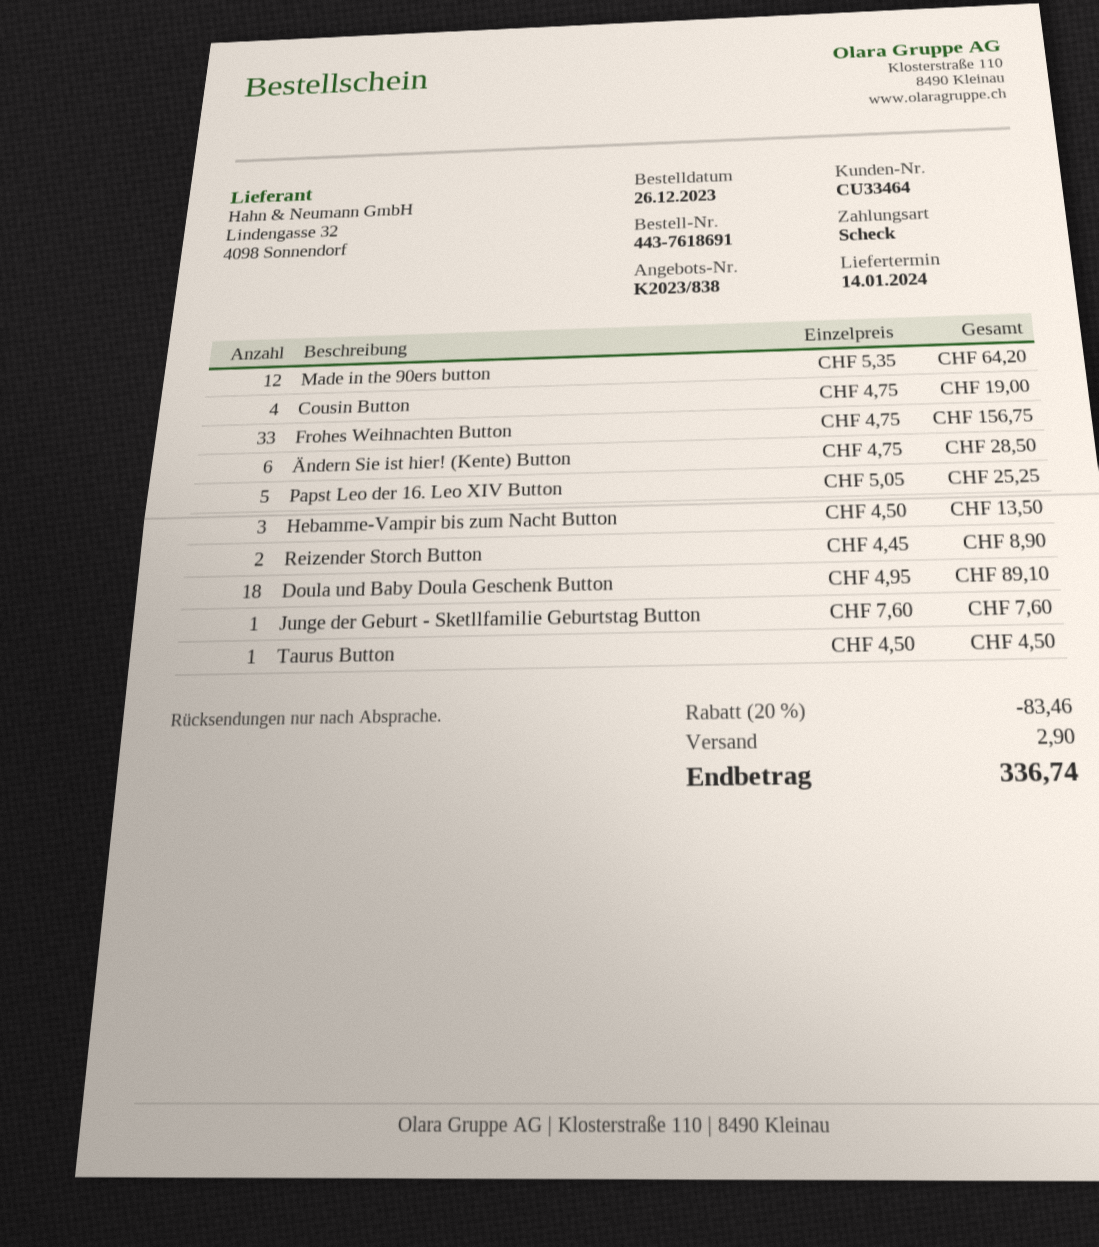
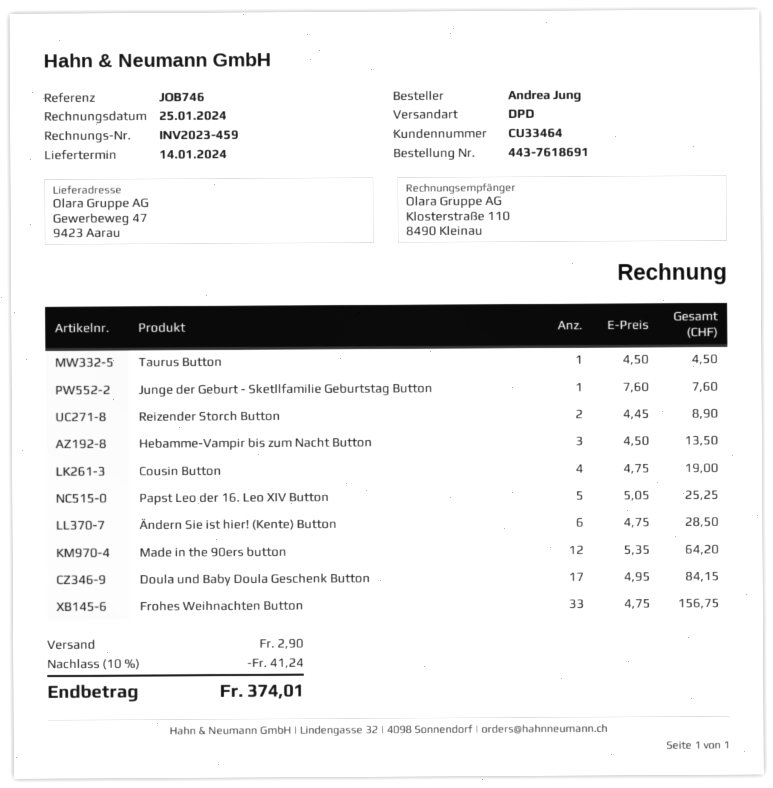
Doula und Baby Doula Geschenk Button: 18 x 4.95 = 89.10 -> 17 x 4.95 = 84.15
discount: 20% = 83.46 -> 10% = 41.24
total: 336.74 -> 374.01

